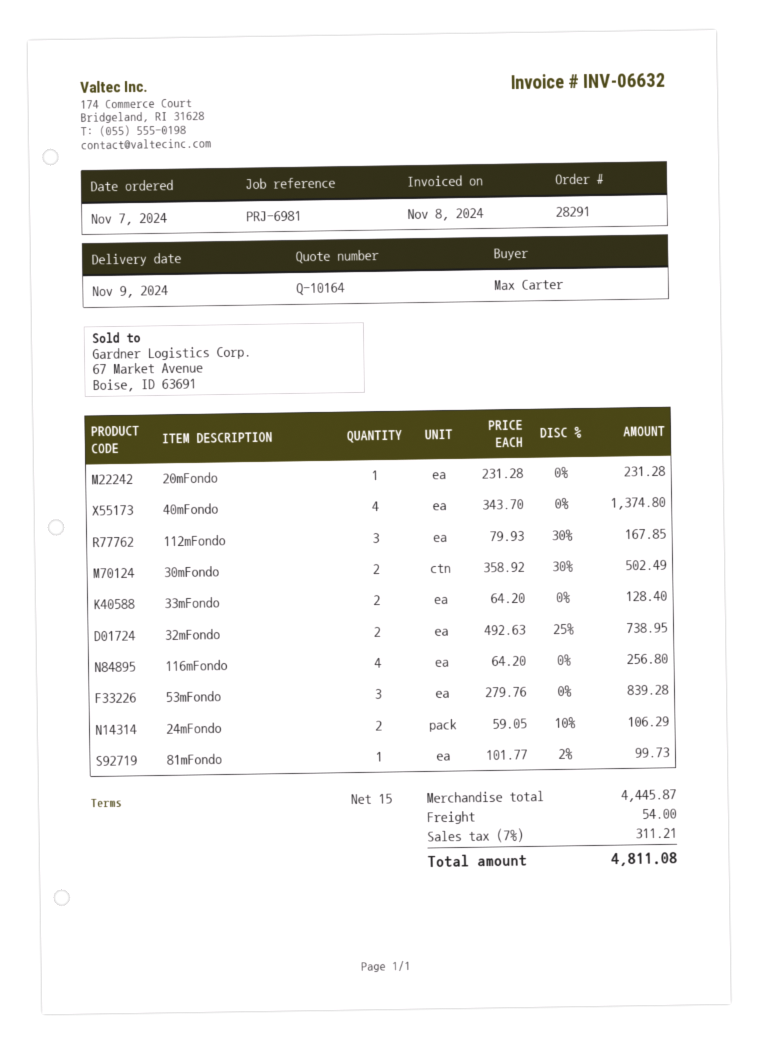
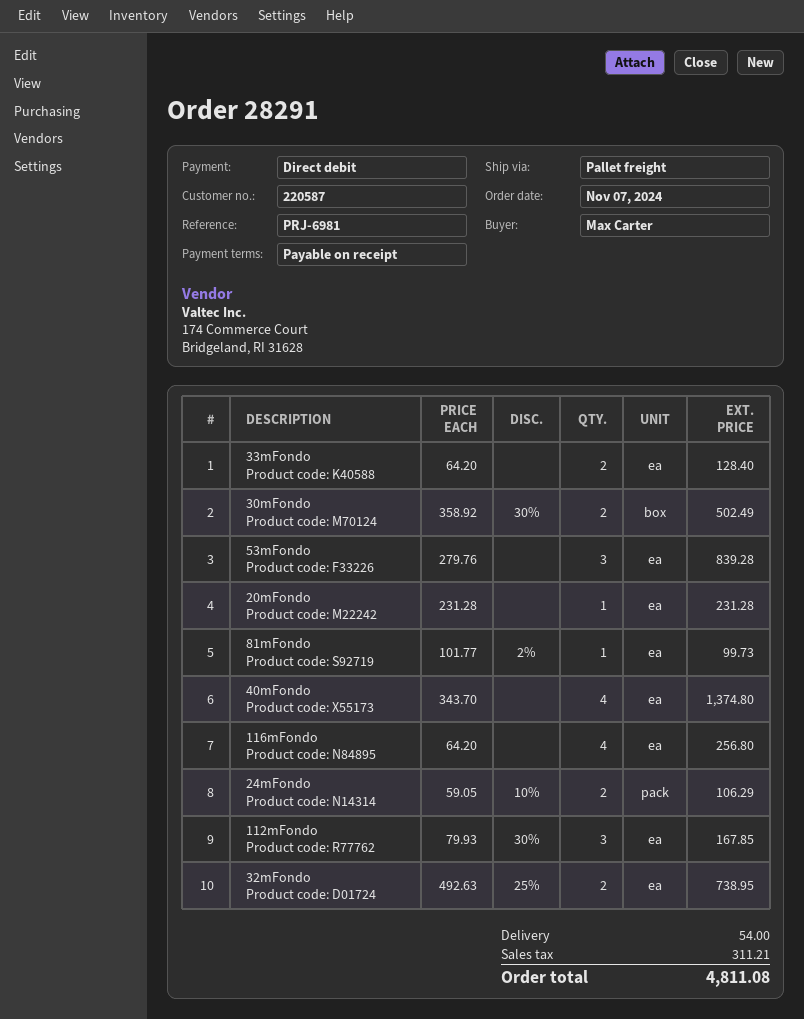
payment terms: 15 days -> on receipt

